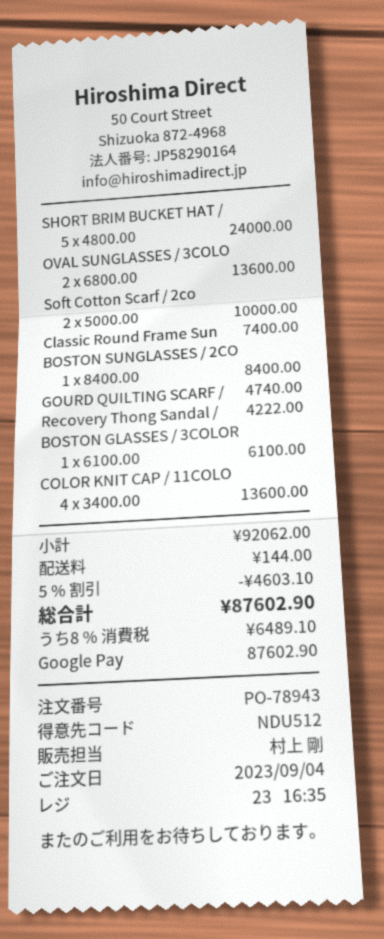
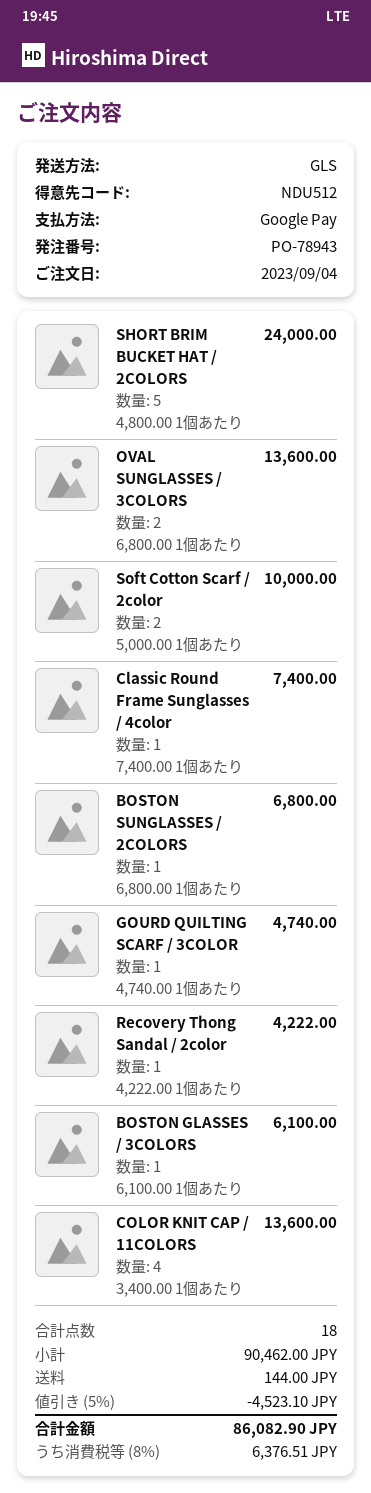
BOSTON SUNGLASSES / 2CO: 1 x 8400.00 = 8400.00 -> 1 x 6800.00 = 6800.00
subtotal: 92062.00 -> 90462.00
discount: 5% = 4603.10 -> 5% = 4523.10
tax: 8% = 6489.10 -> 8% = 6376.51
total: 87602.90 -> 86082.90

